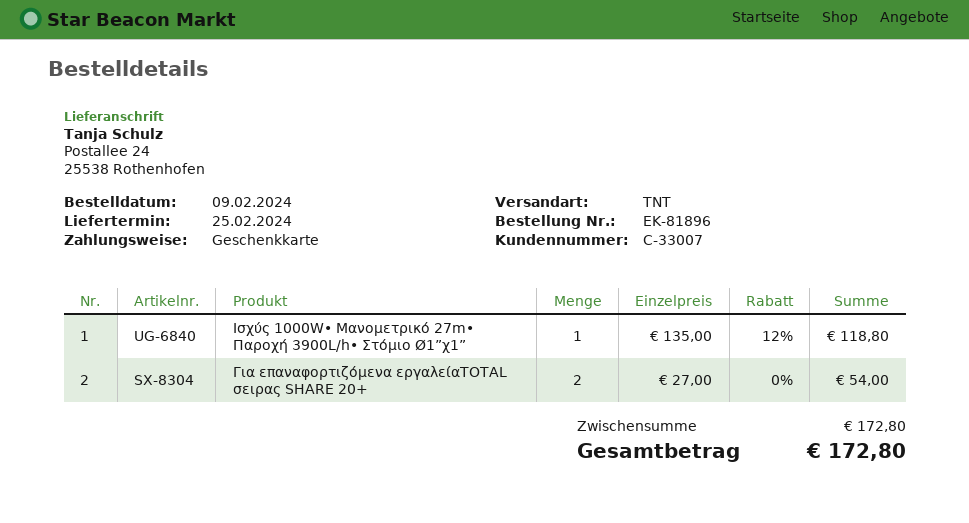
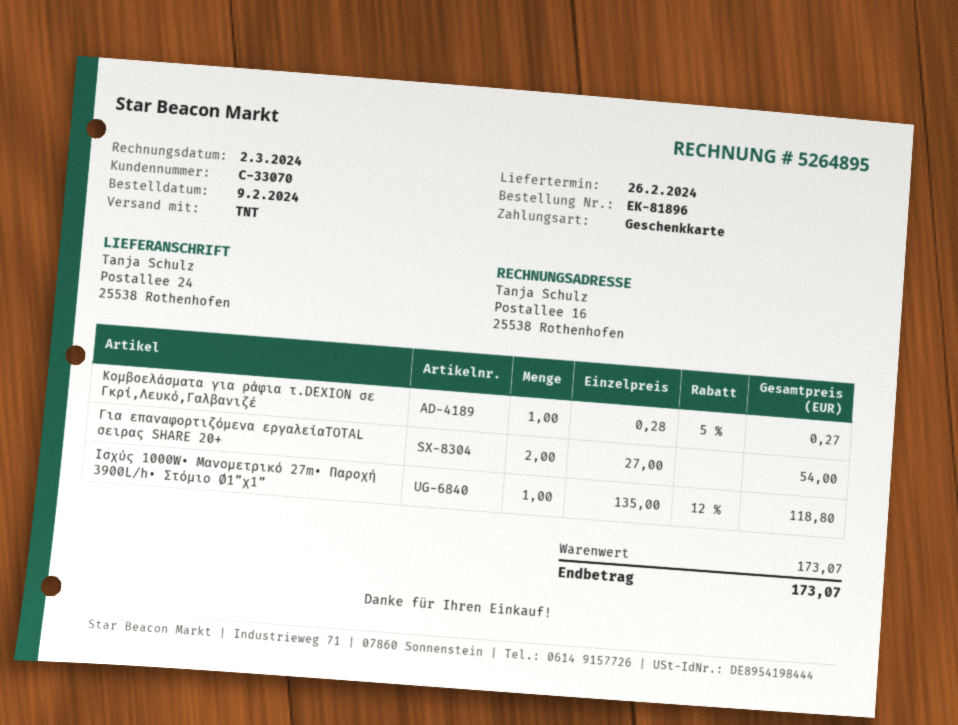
delivery date: 2024-02-25 -> 2024-02-26
customer number: C-33007 -> C-33070
Κομβοελάσματα για ράφια τ.DEXION σε Γκρί,Λευκό,Γαλβανιζέ: none -> 1 x 0.28 - 5% = 0.27
subtotal: 172.80 -> 173.07
total: 172.80 -> 173.07

